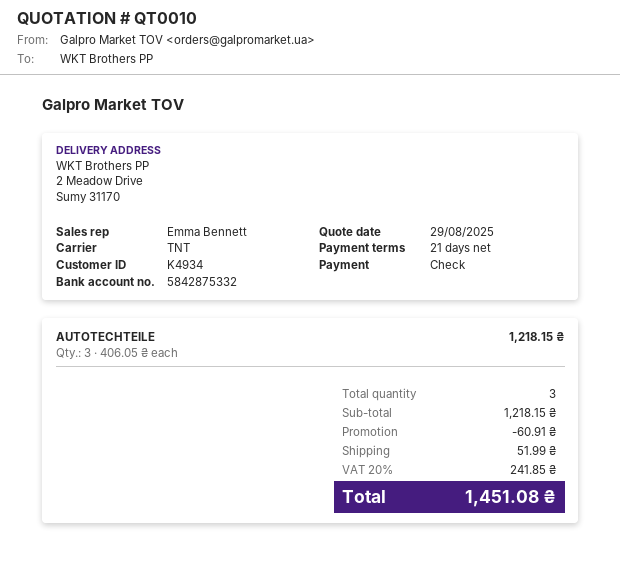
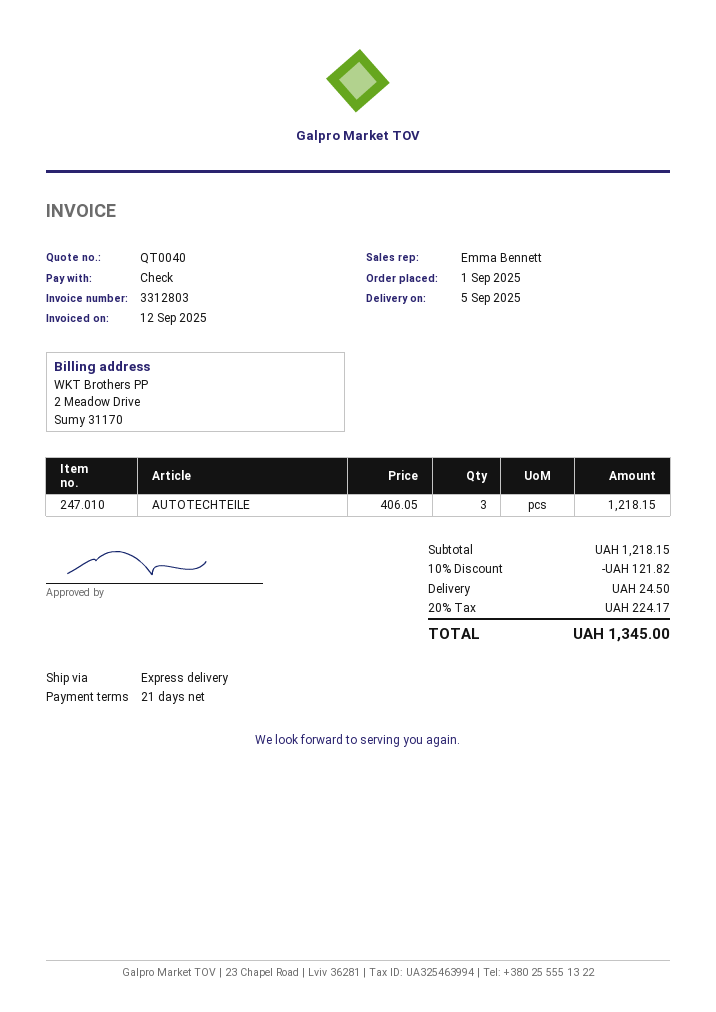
quote number: QT0010 -> QT0040
shipping method: TNT -> express
discount: 60.91 -> 121.82
shipping: 51.99 -> 24.50
tax: 20% = 241.85 -> 20% = 224.17
total: 1451.08 -> 1345.00

